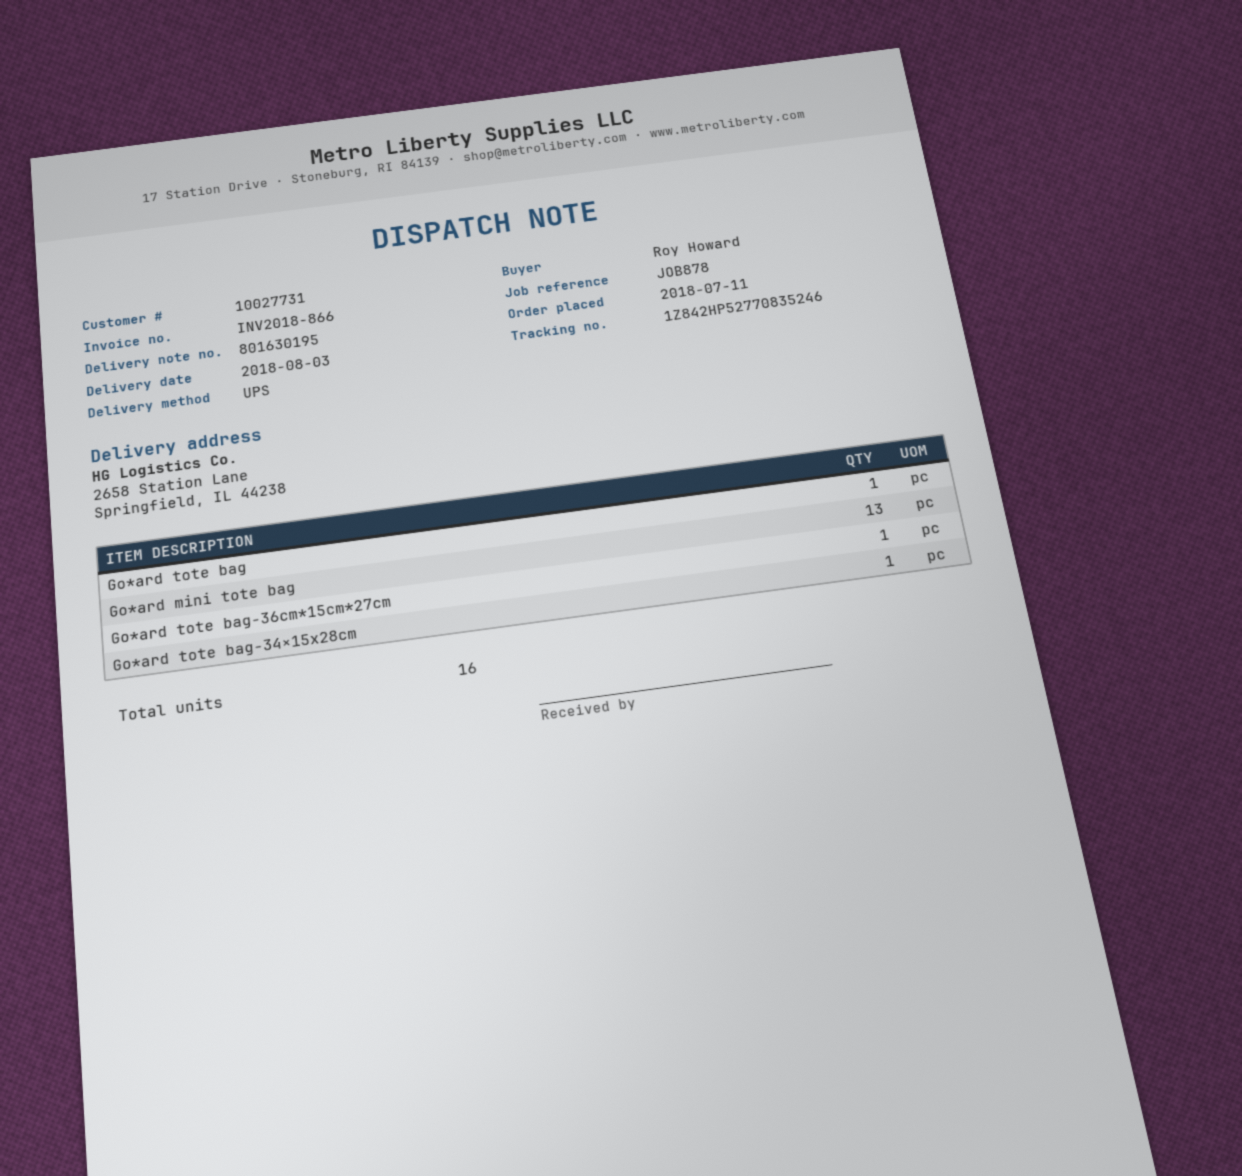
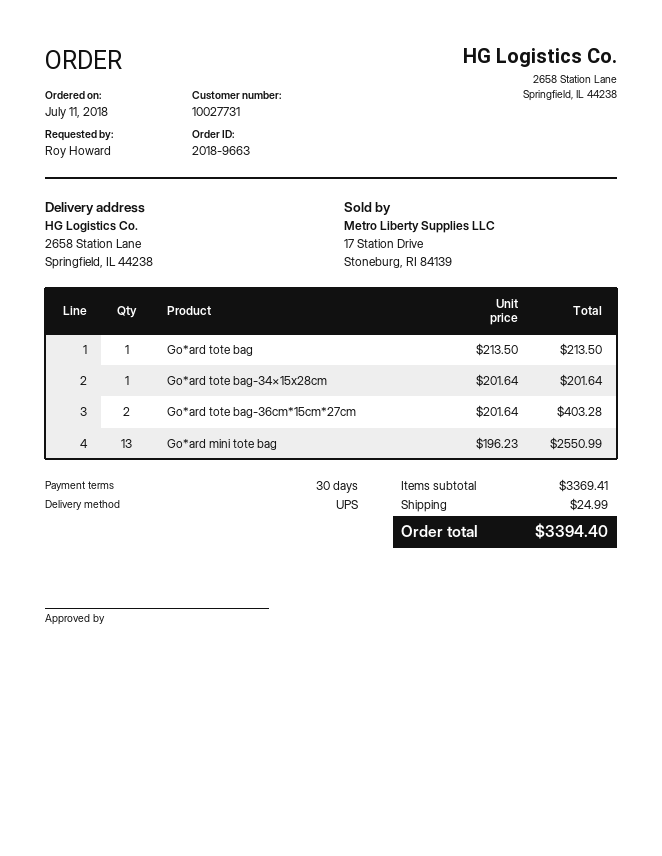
Go*ard tote bag-36cm*15cm*27cm: 1 -> 2

